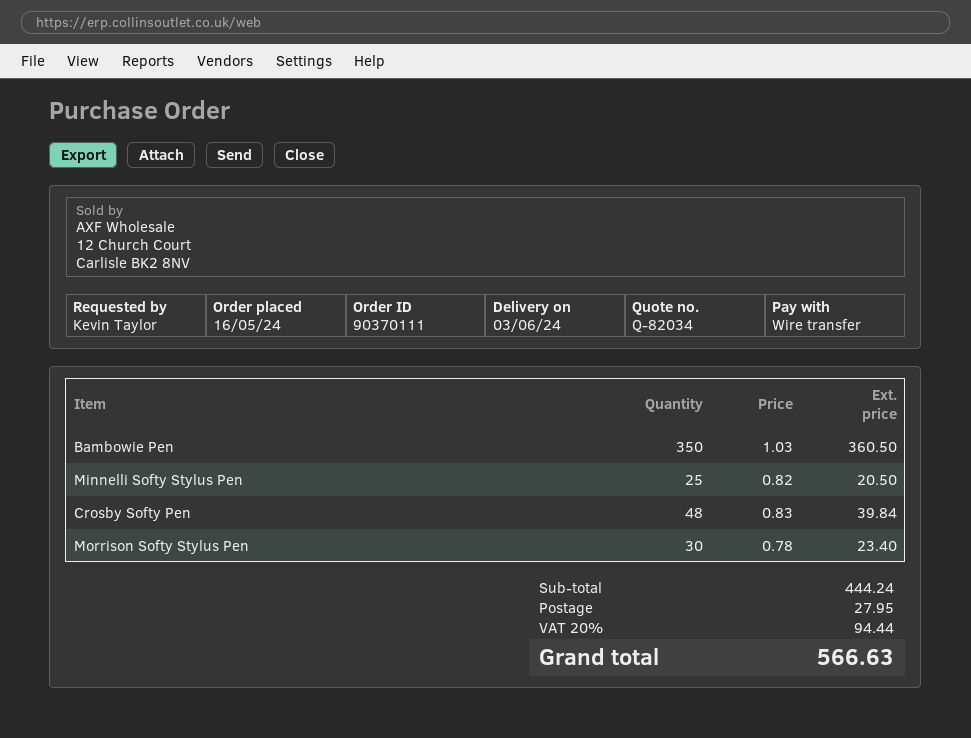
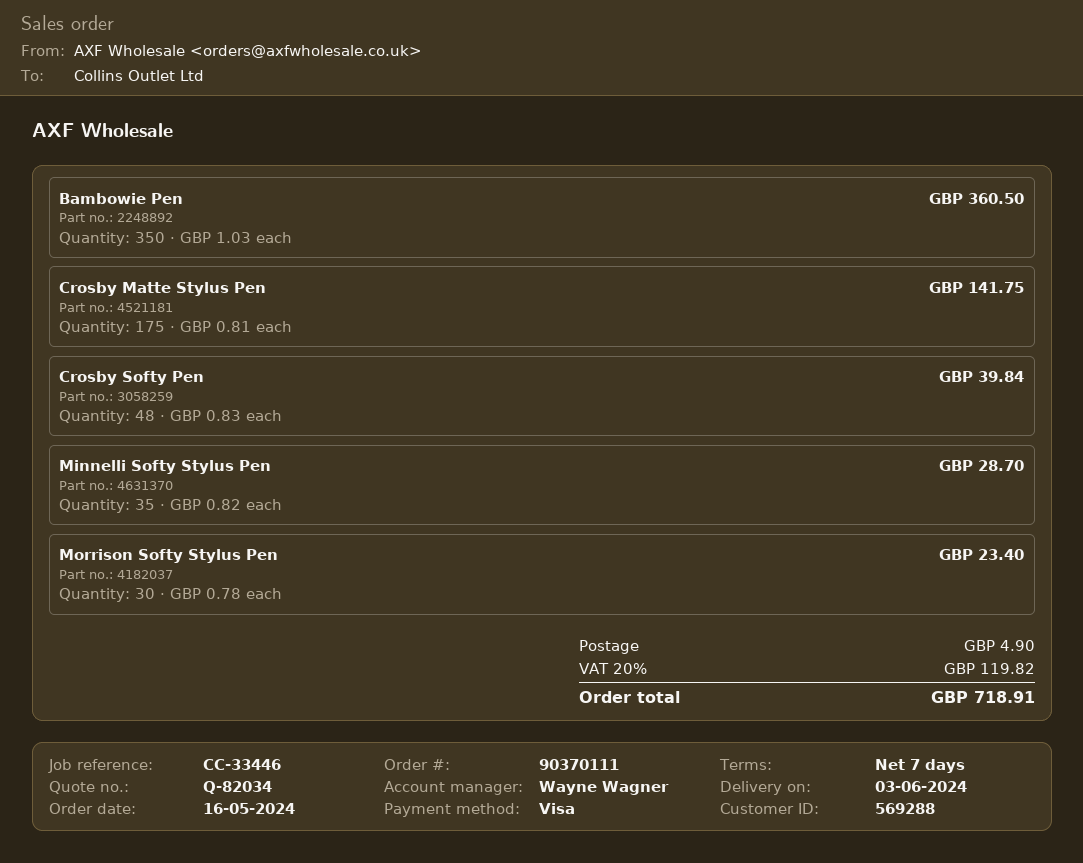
payment method: bank transfer -> Visa
Minnelli Softy Stylus Pen: 25 x 0.82 = 20.50 -> 35 x 0.82 = 28.70
Crosby Matte Stylus Pen: none -> 175 x 0.81 = 141.75
shipping: 27.95 -> 4.90
tax: 20% = 94.44 -> 20% = 119.82
total: 566.63 -> 718.91

